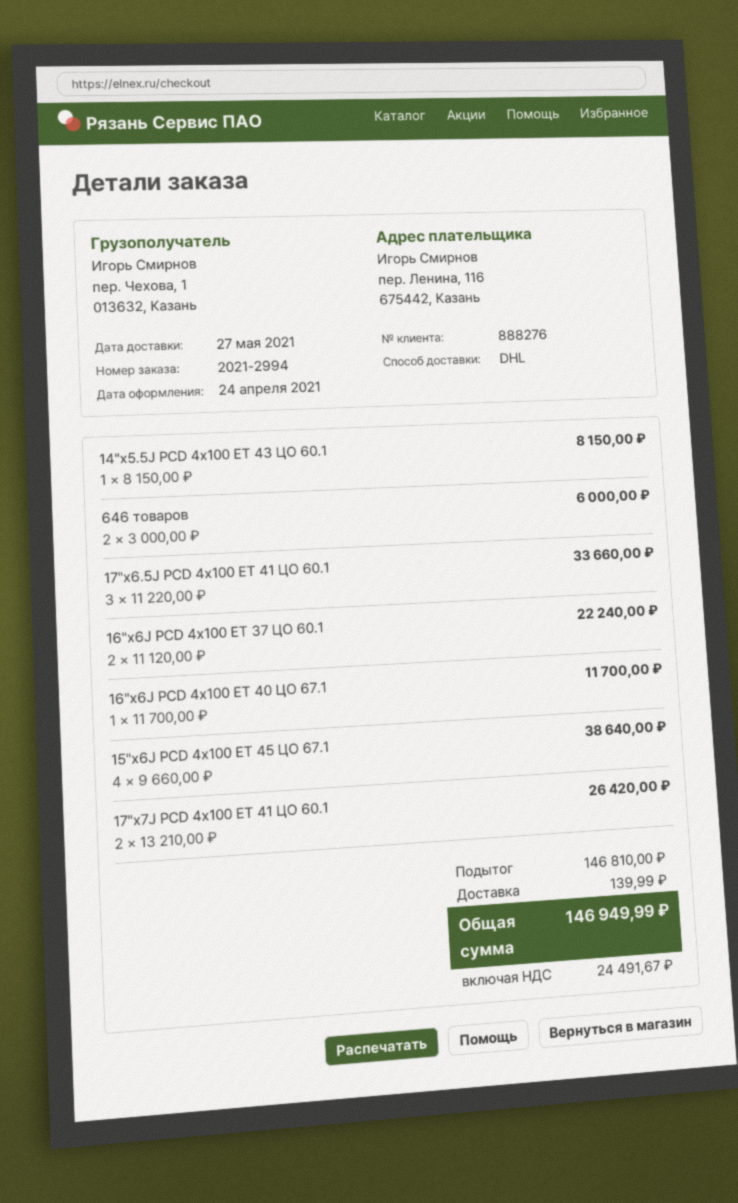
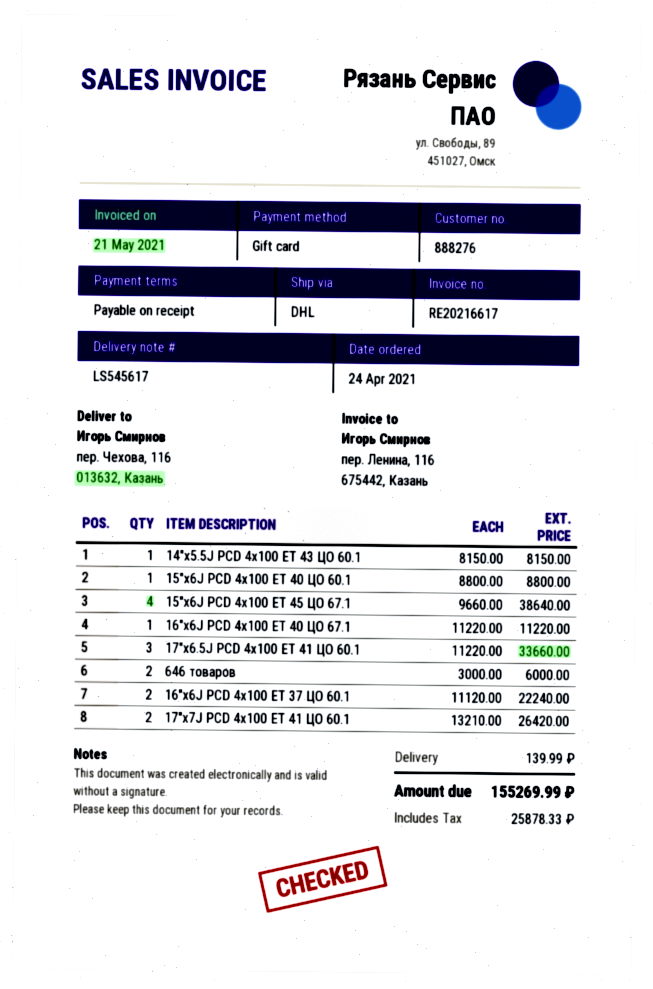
ship to: пер. Чехова, 1, 013632, Казань -> пер. Чехова, 116, 013632, Казань
16"x6J PCD 4x100 ЕТ 40 ЦО 67.1: 1 x 11700.00 = 11700.00 -> 1 x 11220.00 = 11220.00
15"x6J PCD 4x100 ЕТ 40 ЦО 60.1: none -> 1 x 8800.00 = 8800.00
tax: 24491.67 -> 25878.33
total: 146949.99 -> 155269.99

